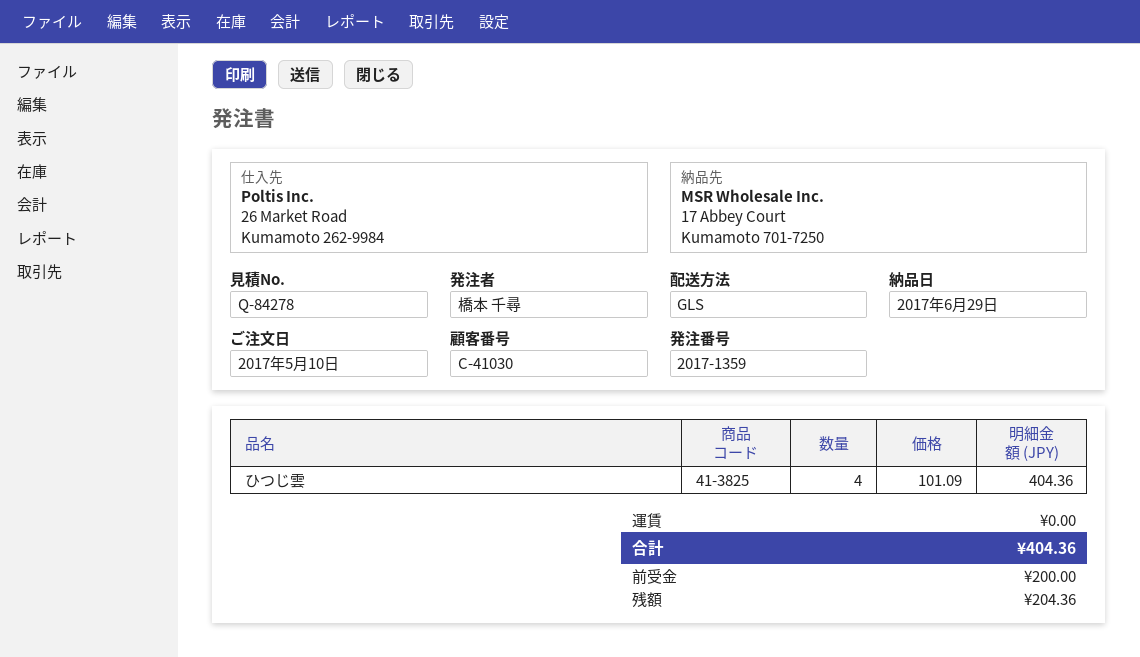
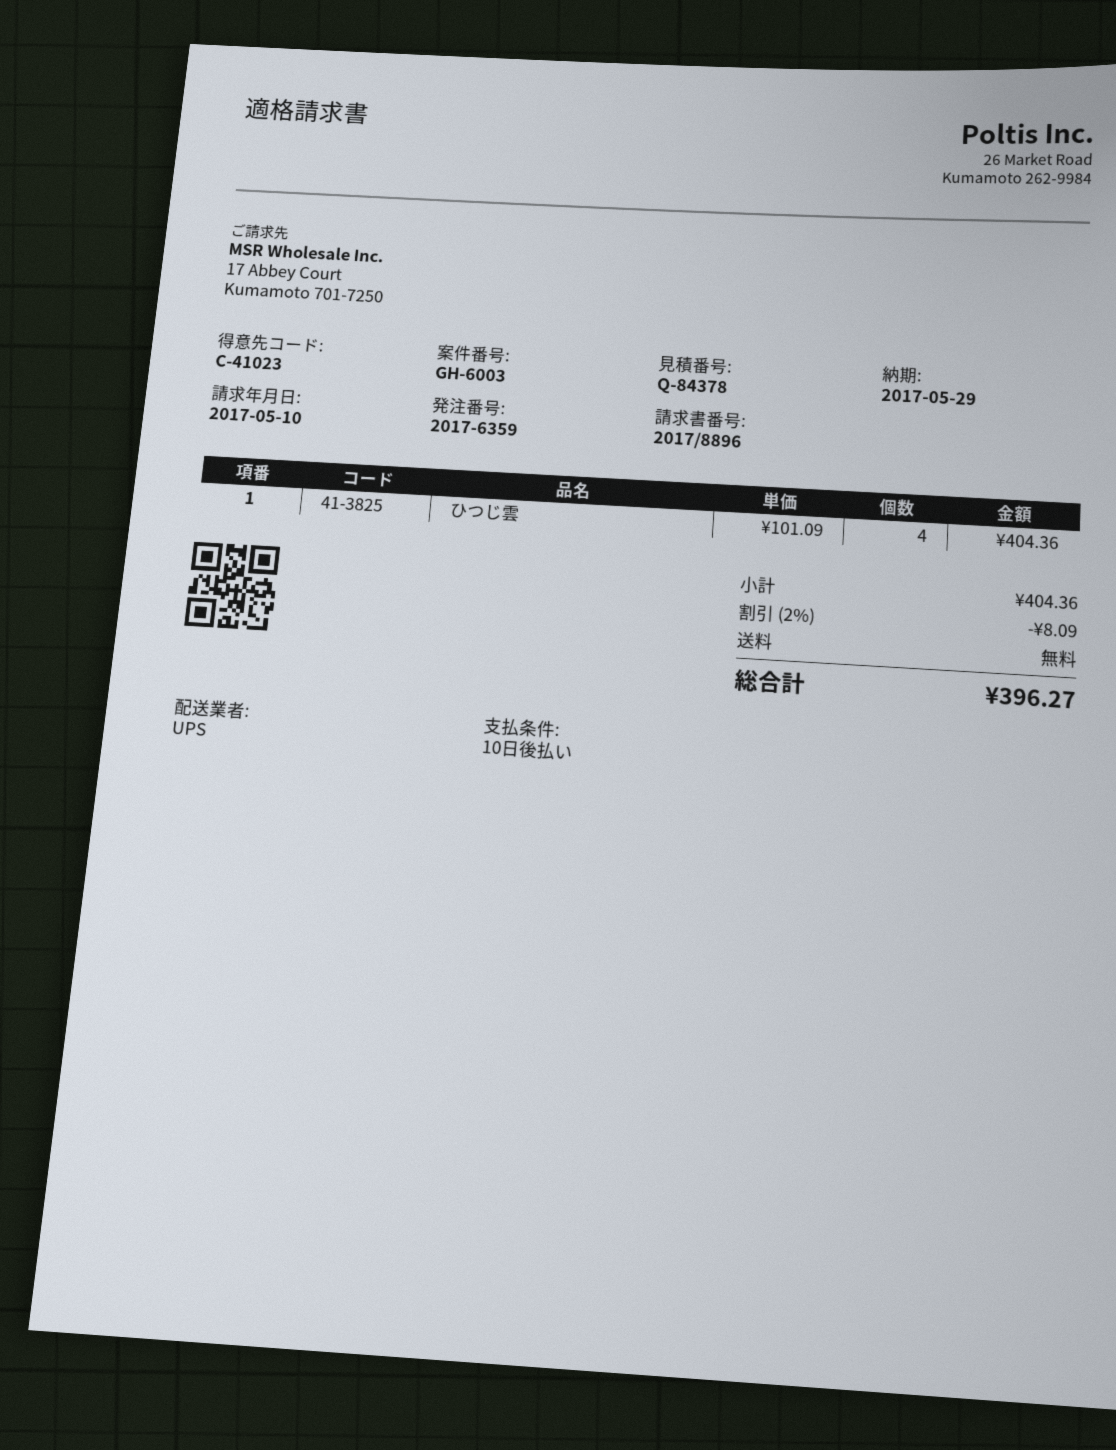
quote number: Q-84278 -> Q-84378
order number: 2017-1359 -> 2017-6359
delivery date: 2017-06-29 -> 2017-05-29
customer number: C-41030 -> C-41023
shipping method: GLS -> UPS
discount: none -> 2% = 8.09
total: 404.36 -> 396.27

